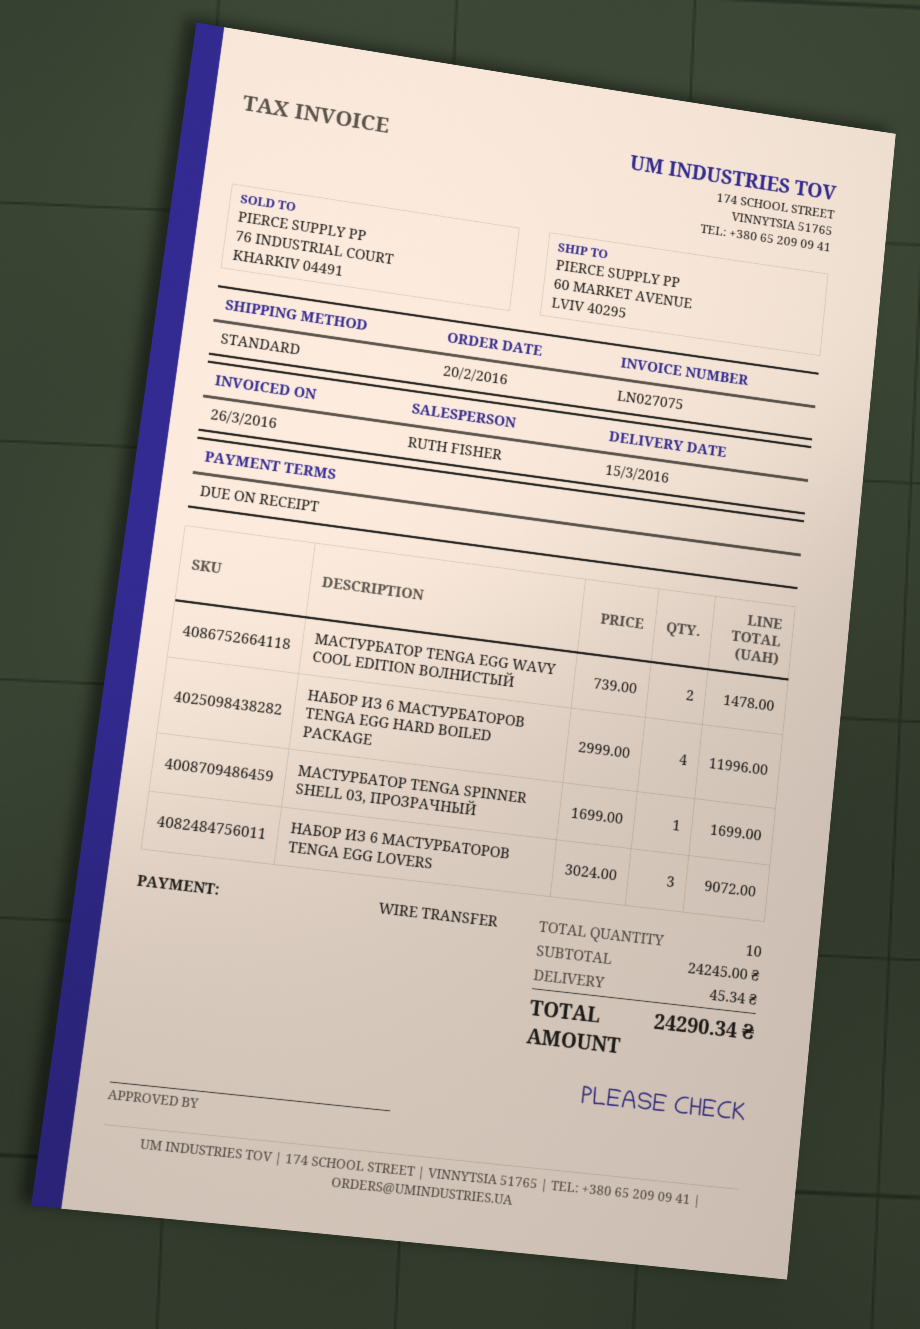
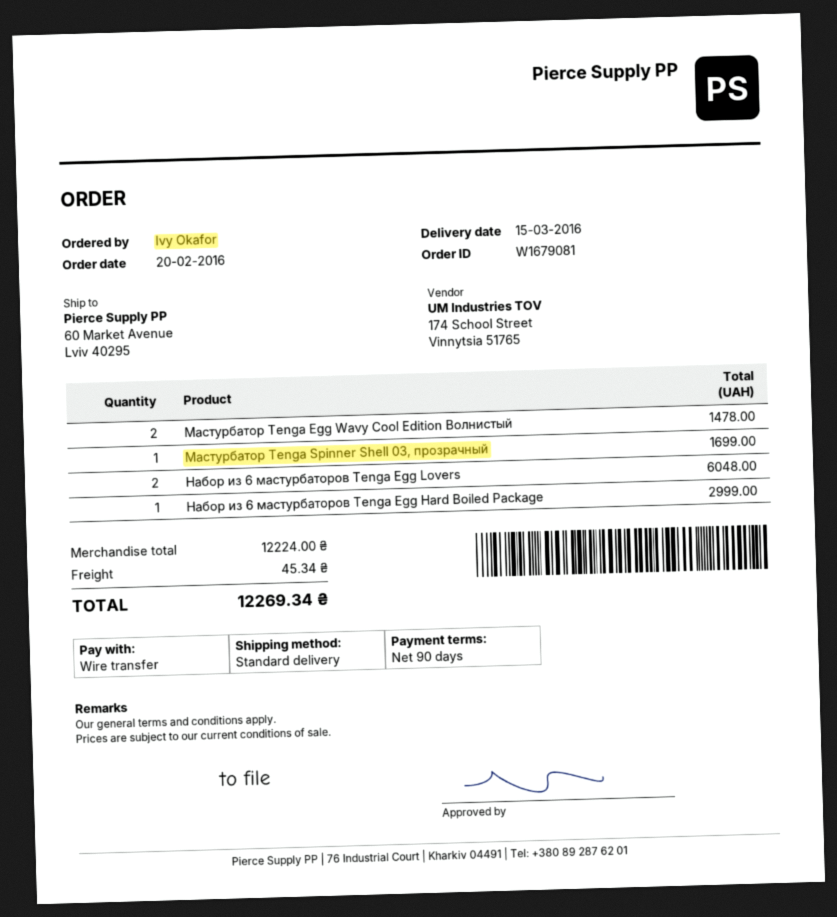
payment terms: on receipt -> 90 days
НАБОР ИЗ 6 МАСТУРБАТОРОВ TENGA EGG HARD BOILED PACKAGE: 4 for 11996.00 -> 1 for 2999.00
НАБОР ИЗ 6 МАСТУРБАТОРОВ TENGA EGG LOVERS: 3 for 9072.00 -> 2 for 6048.00
subtotal: 24245.00 -> 12224.00
total: 24290.34 -> 12269.34

